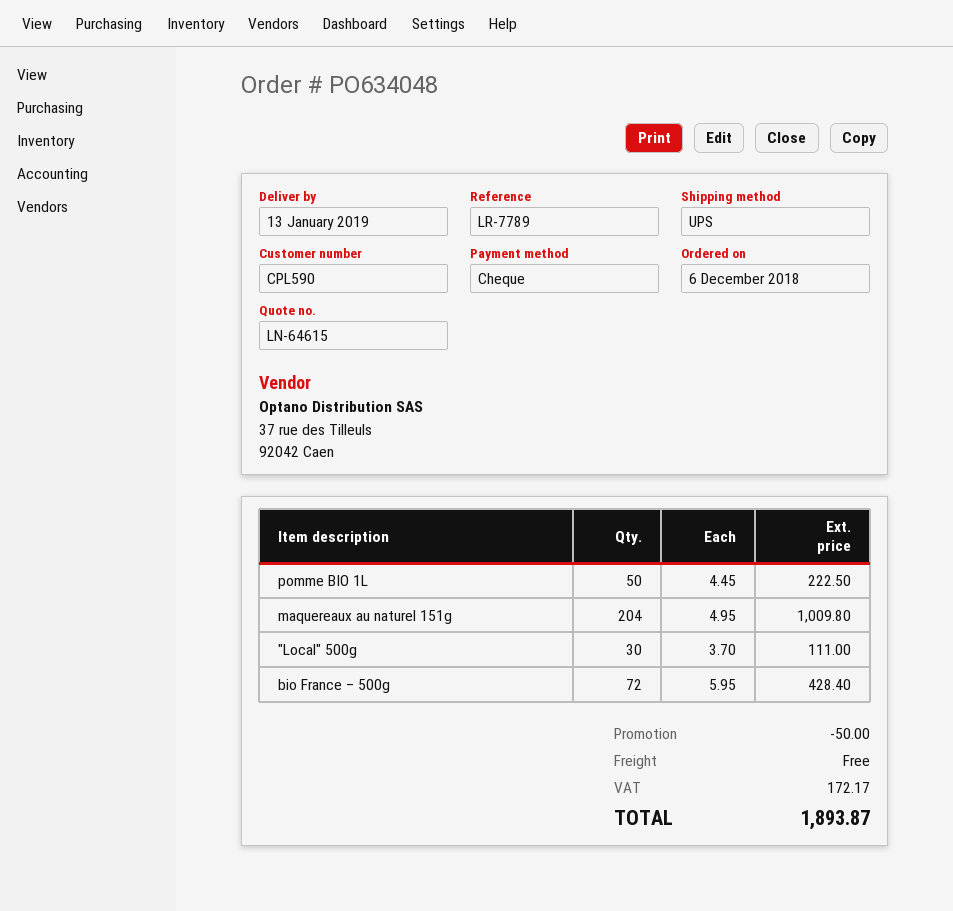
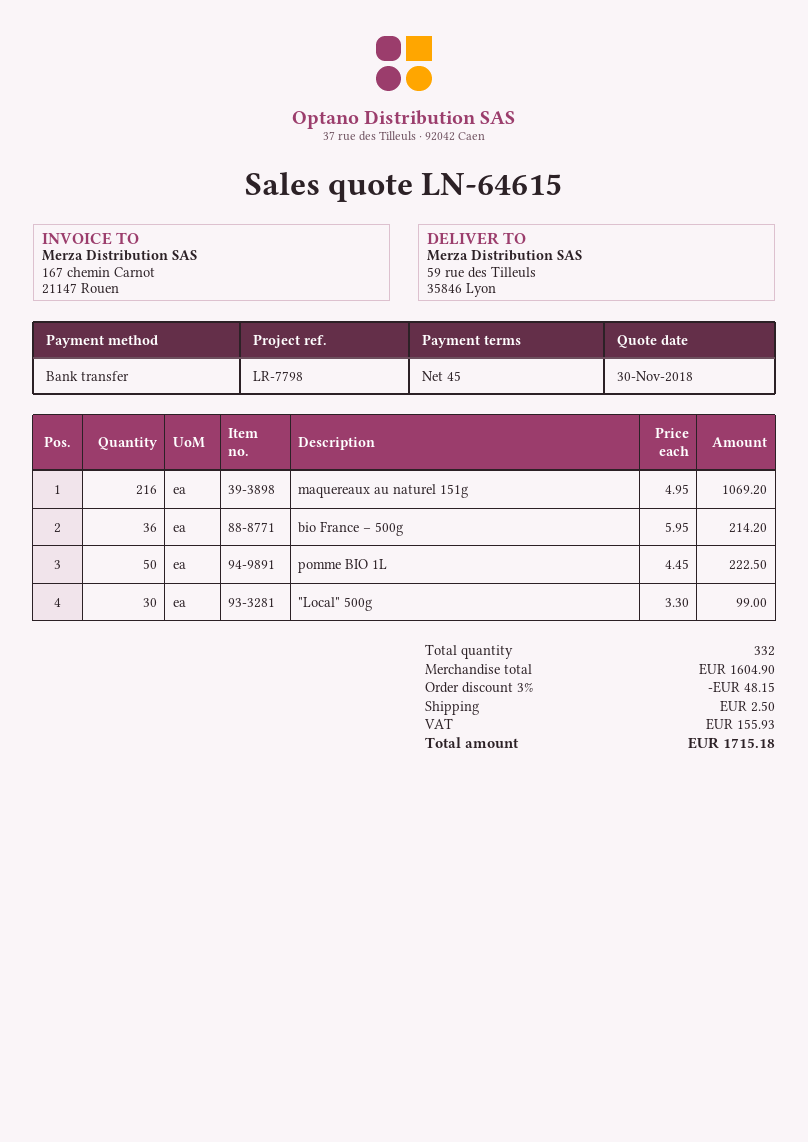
reference: LR-7789 -> LR-7798
payment method: cheque -> bank transfer
maquereaux au naturel 151g: 204 x 4.95 = 1009.80 -> 216 x 4.95 = 1069.20
"Local" 500g: 30 x 3.70 = 111.00 -> 30 x 3.30 = 99.00
bio France – 500g: 72 x 5.95 = 428.40 -> 36 x 5.95 = 214.20
discount: 50.00 -> 48.15
shipping: 0.00 -> 2.50
tax: 172.17 -> 155.93
total: 1893.87 -> 1715.18

